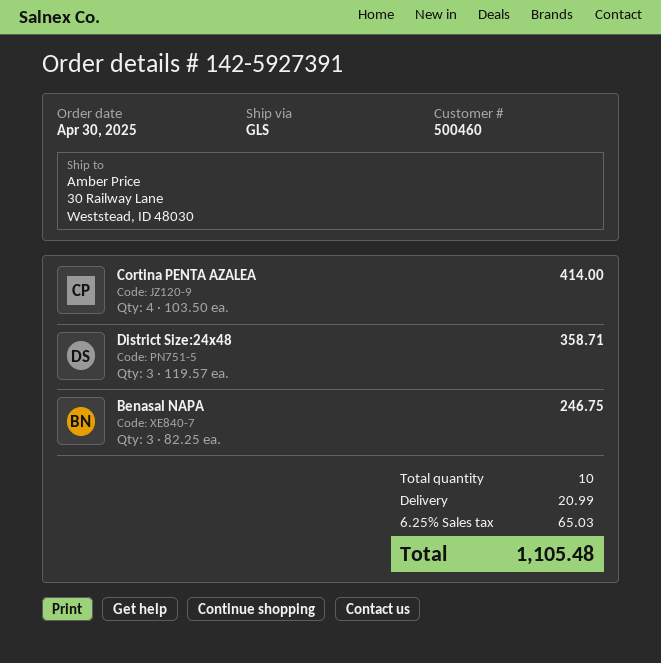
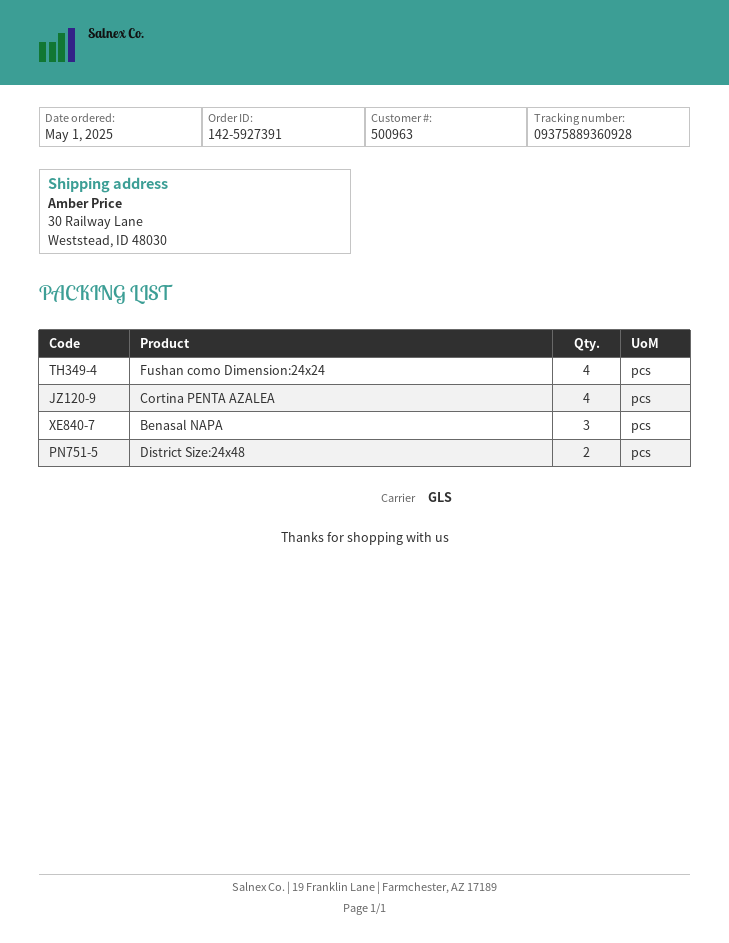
order date: 2025-04-30 -> 2025-05-01
customer number: 500460 -> 500963
District Size:24x48: 3 -> 2
Fushan como Dimension:24x24: none -> 4

